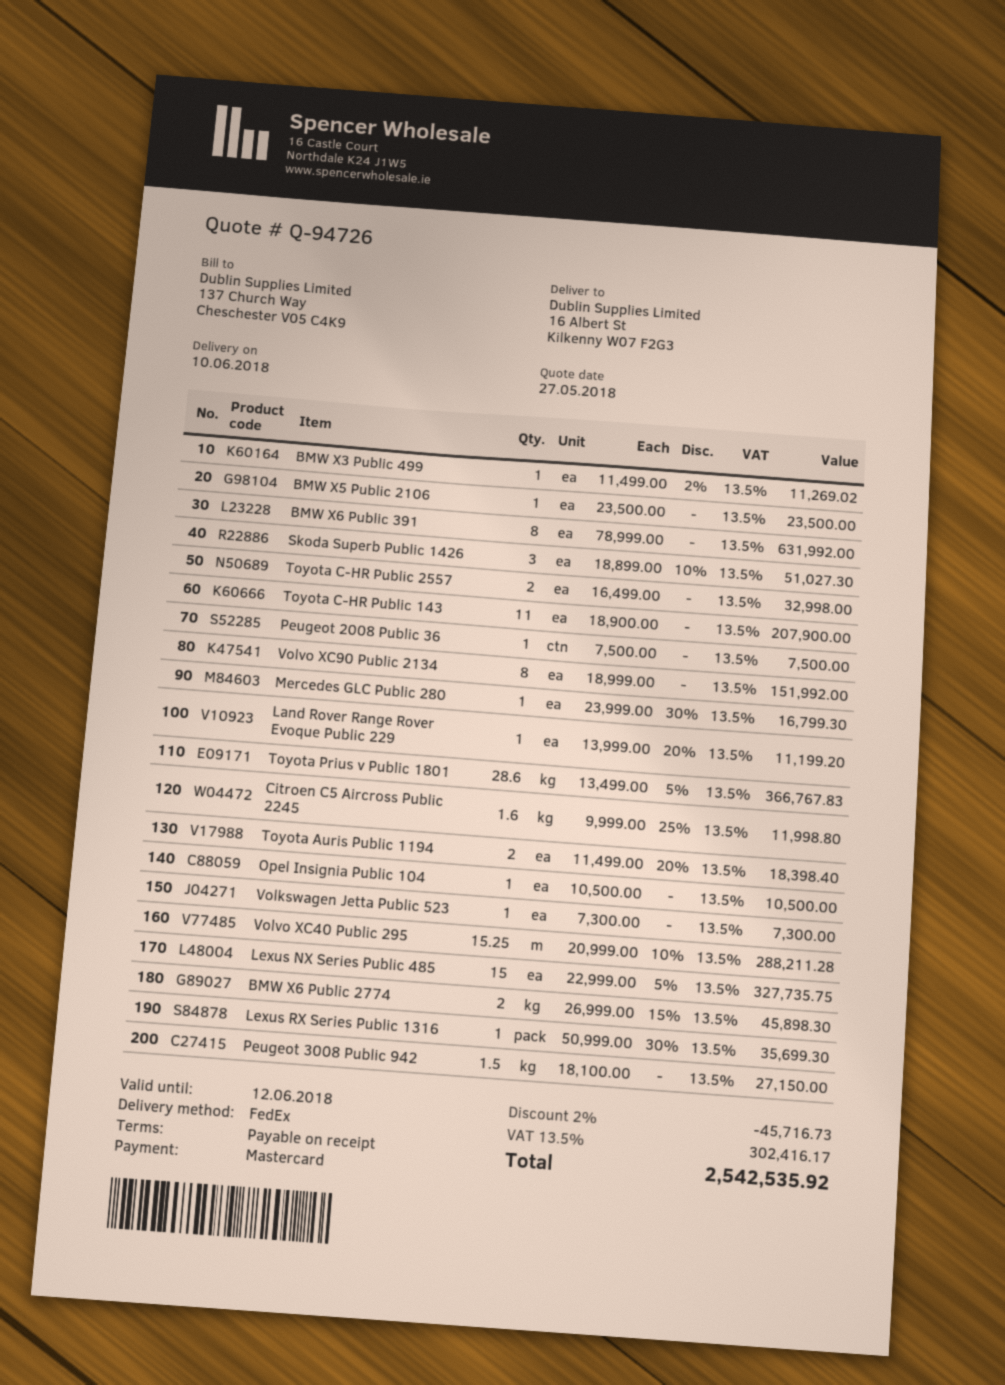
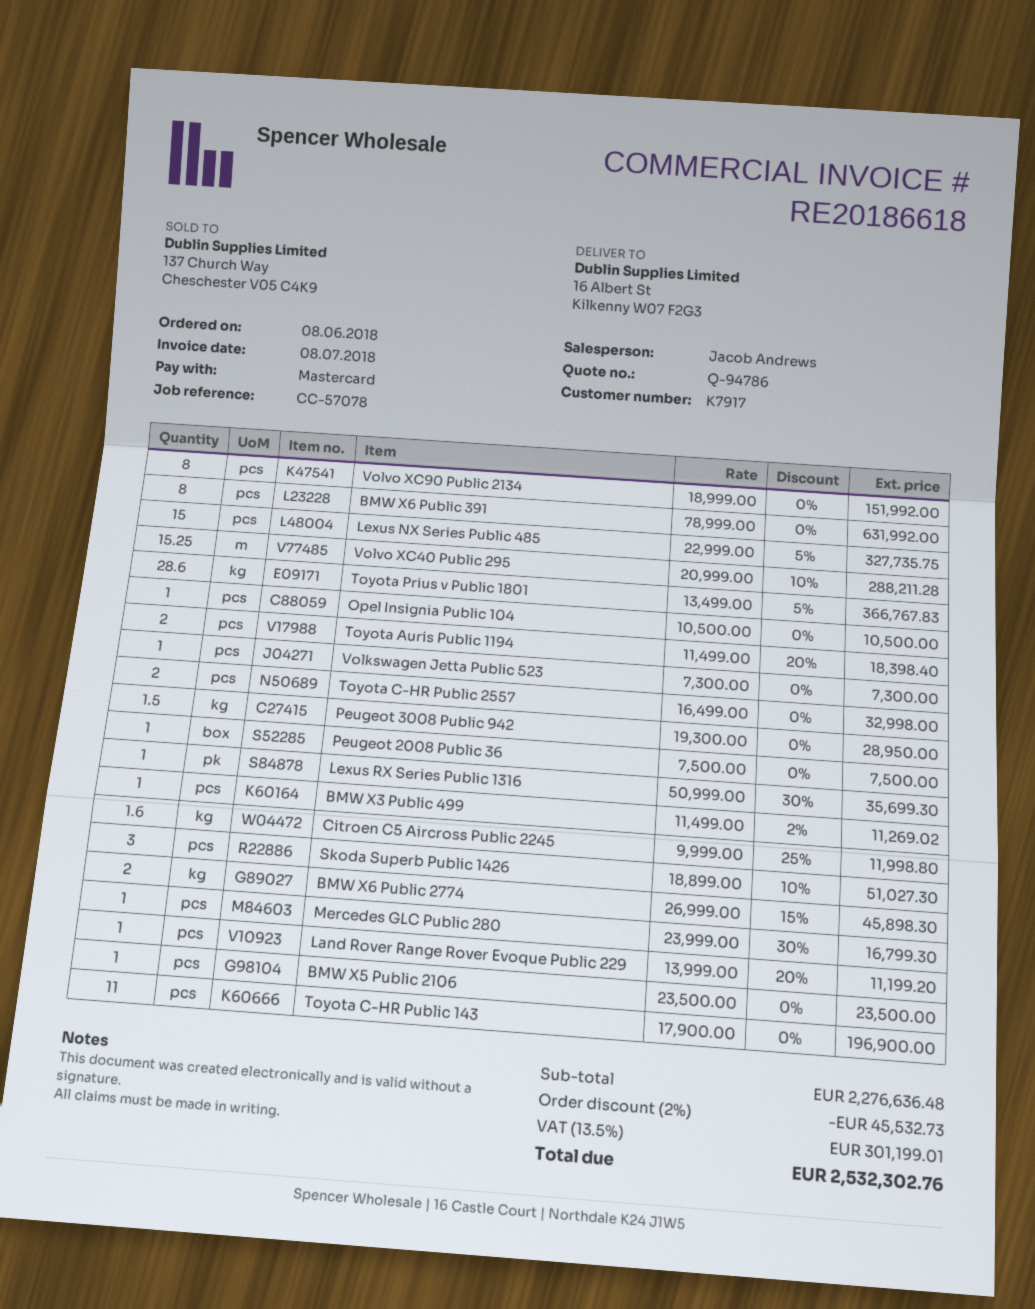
quote number: Q-94726 -> Q-94786
Toyota C-HR Public 143: 11 x 18900.00 = 207900.00 -> 11 x 17900.00 = 196900.00
Peugeot 3008 Public 942: 1.5 x 18100.00 = 27150.00 -> 1.5 x 19300.00 = 28950.00
discount: 2% = 45716.73 -> 2% = 45532.73
tax: 13.5% = 302416.17 -> 13.5% = 301199.01
total: 2542535.92 -> 2532302.76

